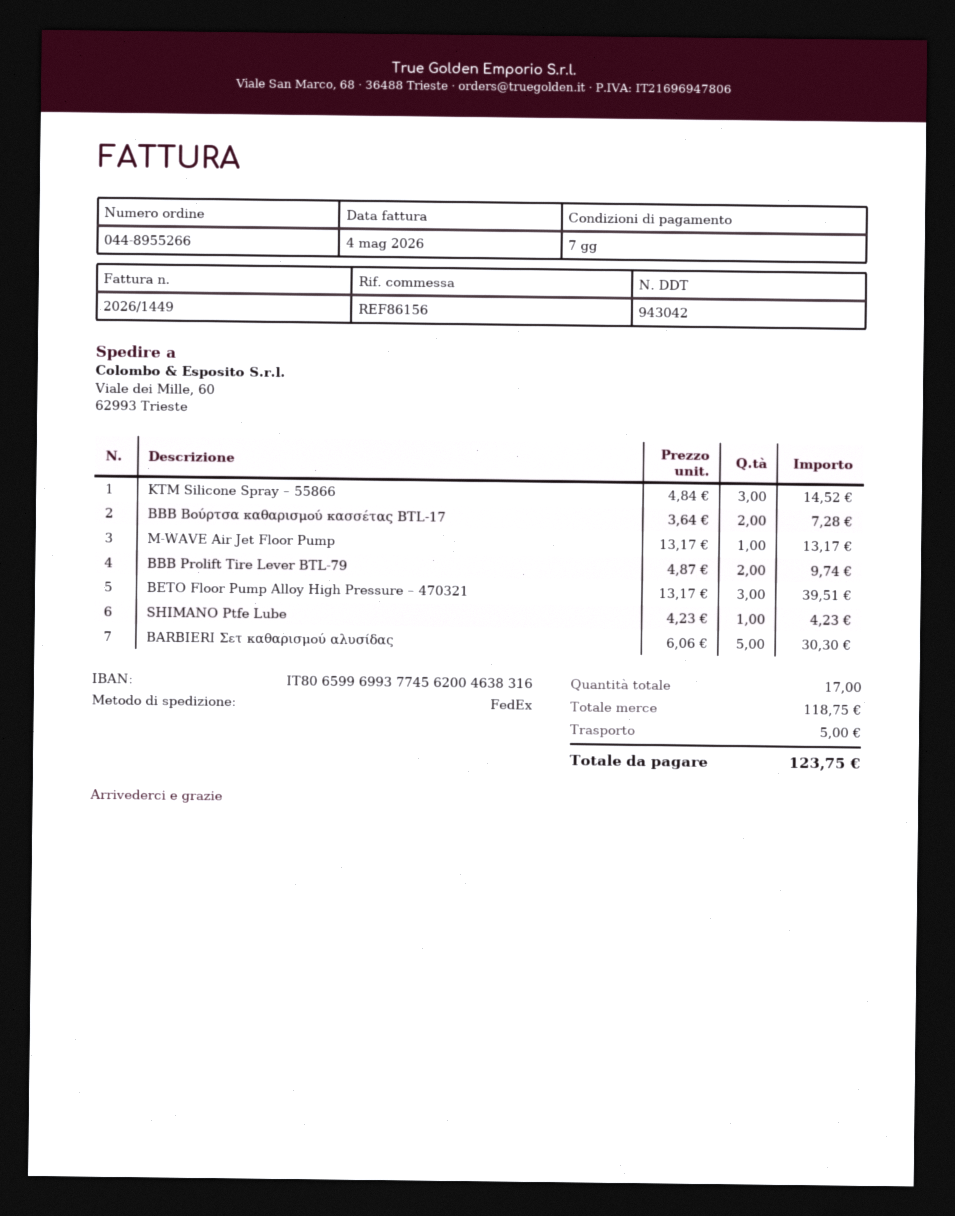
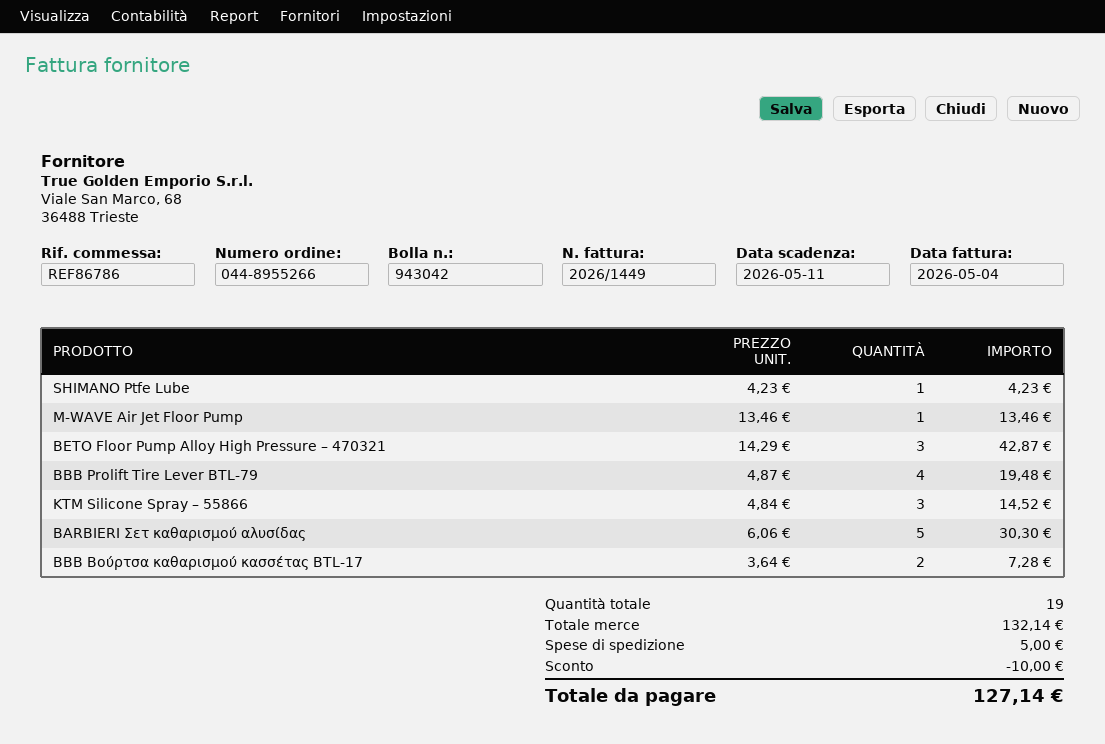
reference: REF86156 -> REF86786
M-WAVE Air Jet Floor Pump: 1 x 13.17 = 13.17 -> 1 x 13.46 = 13.46
BBB Prolift Tire Lever BTL-79: 2 x 4.87 = 9.74 -> 4 x 4.87 = 19.48
BETO Floor Pump Alloy High Pressure – 470321: 3 x 13.17 = 39.51 -> 3 x 14.29 = 42.87
total quantity: 17 -> 19
subtotal: 118.75 -> 132.14
discount: none -> 10.00
total: 123.75 -> 127.14

